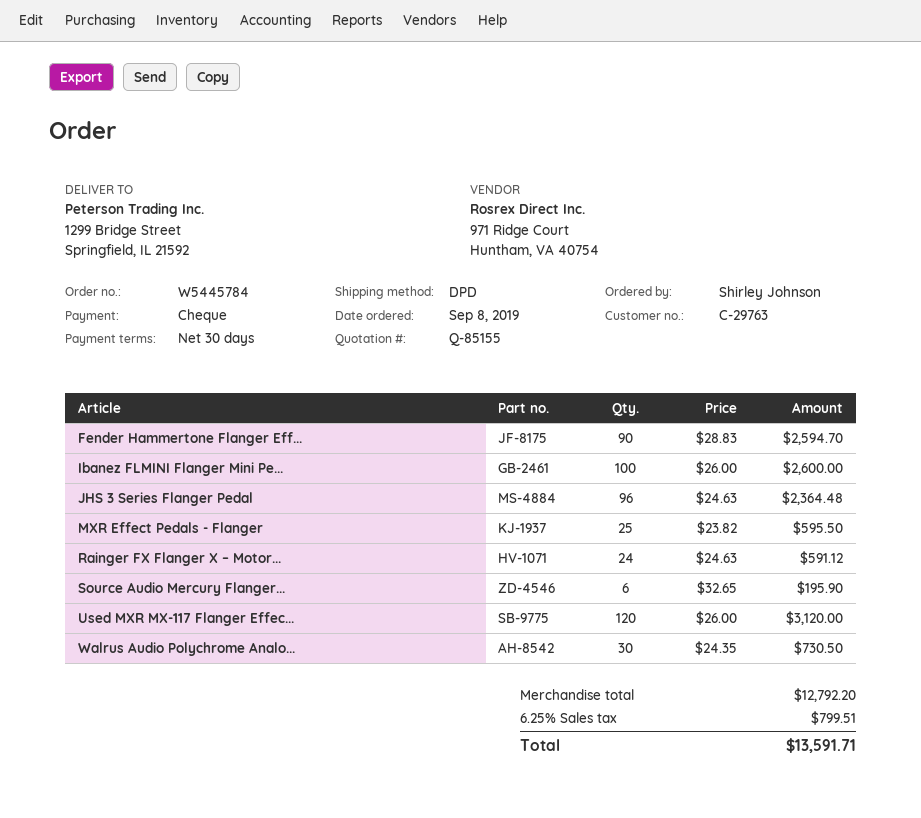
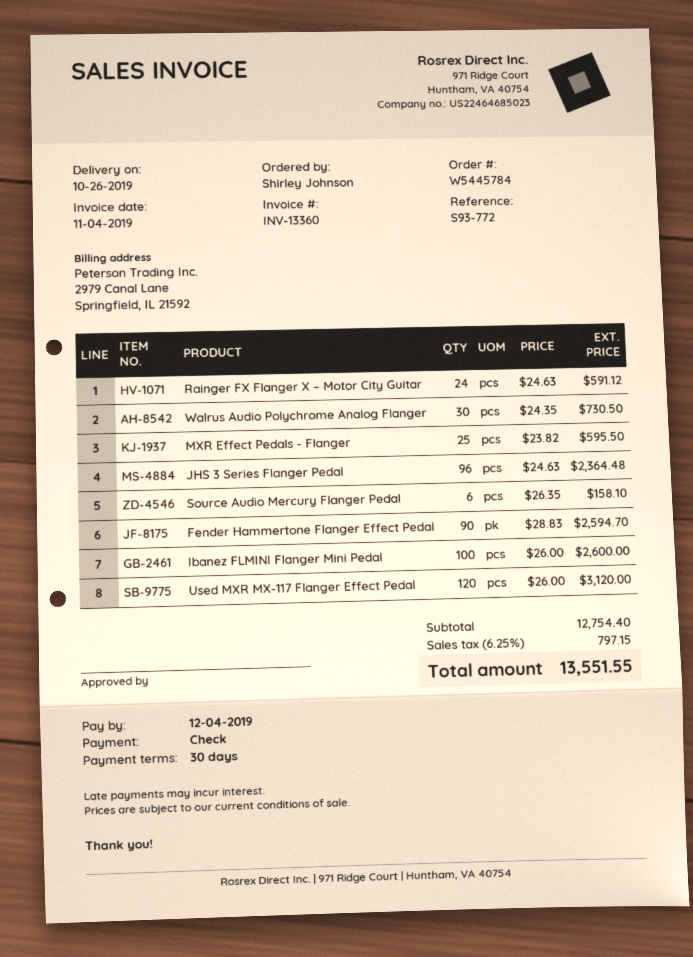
Source Audio Mercury Flanger...: 6 x 32.65 = 195.90 -> 6 x 26.35 = 158.10
subtotal: 12792.20 -> 12754.40
tax: 6.25% = 799.51 -> 6.25% = 797.15
total: 13591.71 -> 13551.55

